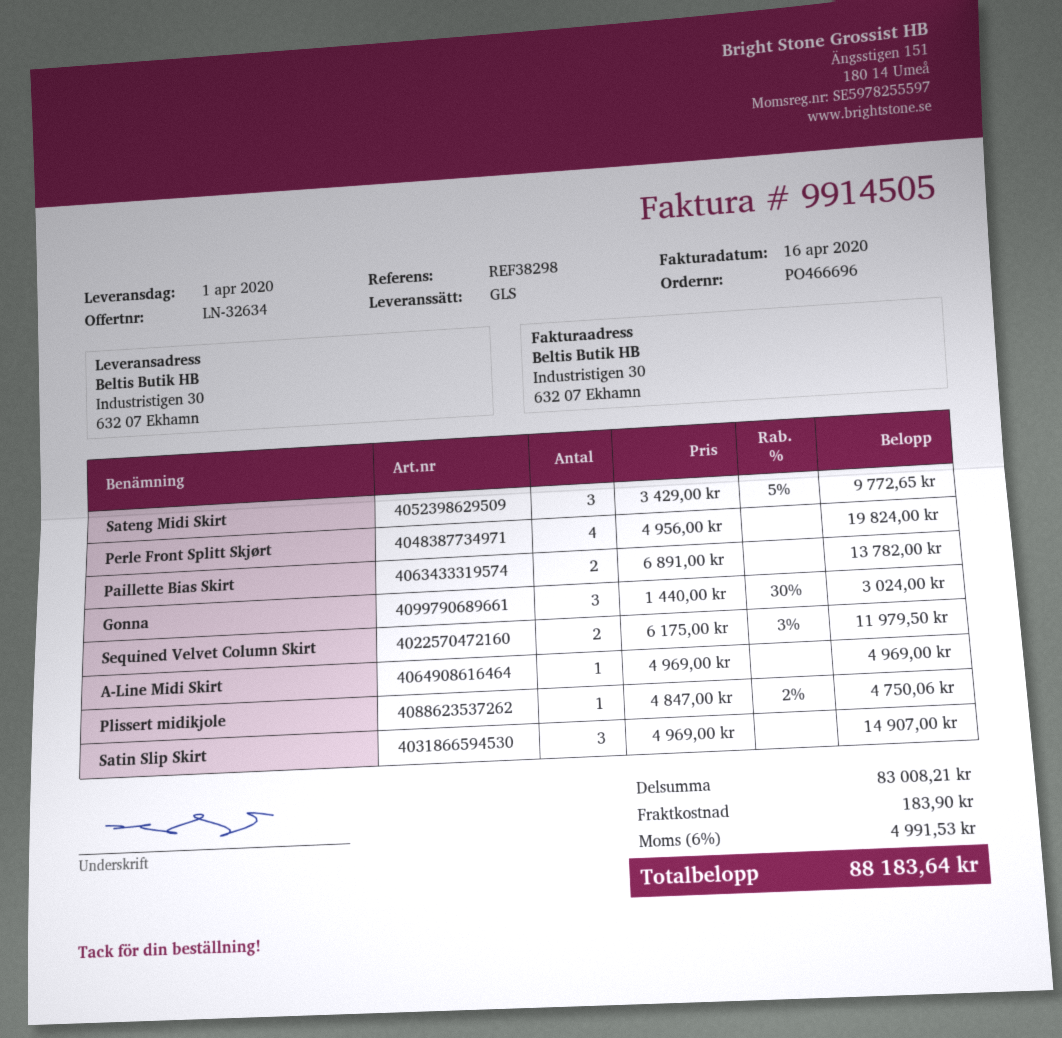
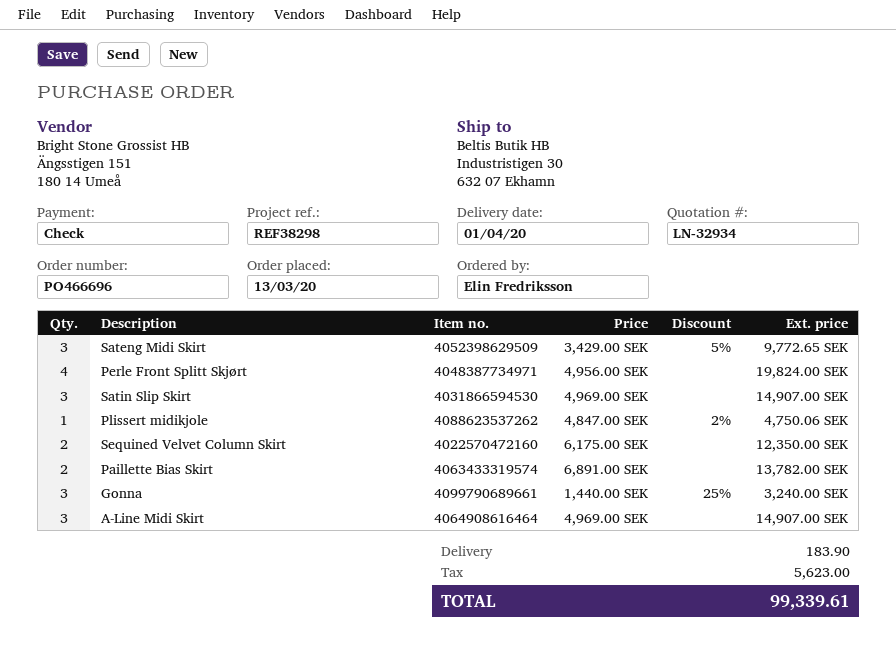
quote number: LN-32634 -> LN-32934
Gonna: 3 x 1440.00 - 30% = 3024.00 -> 3 x 1440.00 - 25% = 3240.00
Sequined Velvet Column Skirt: 2 x 6175.00 - 3% = 11979.50 -> 2 x 6175.00 = 12350.00
A-Line Midi Skirt: 1 x 4969.00 = 4969.00 -> 3 x 4969.00 = 14907.00
tax: 4991.53 -> 5623.00
total: 88183.64 -> 99339.61

